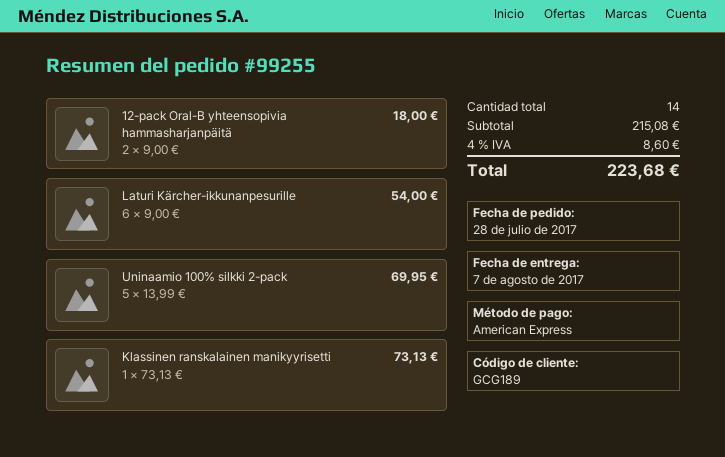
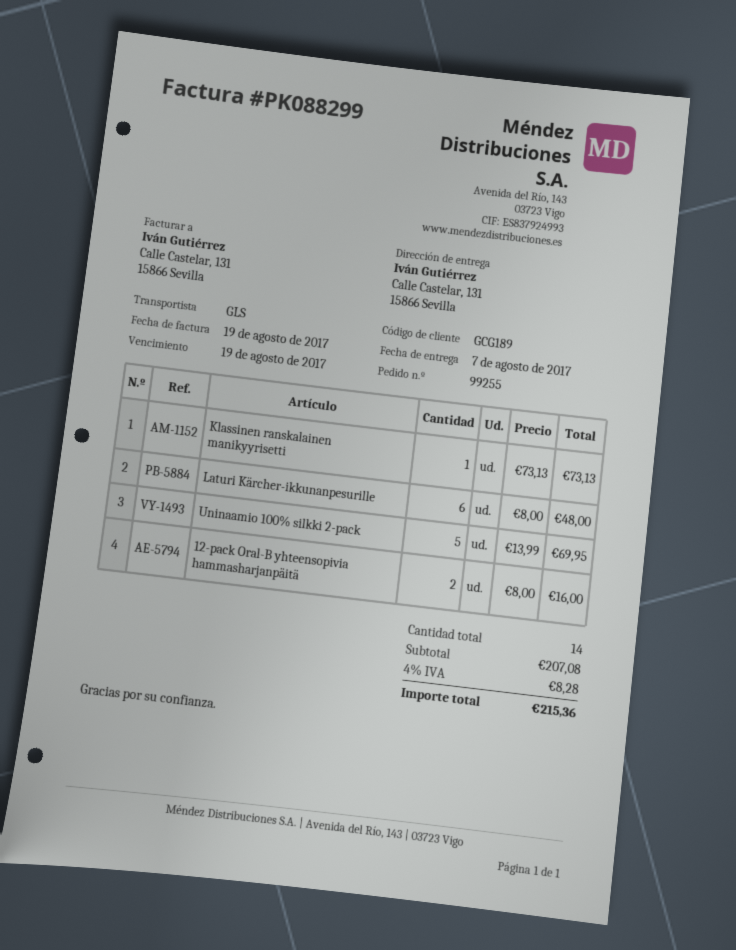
12-pack Oral-B yhteensopivia hammasharjanpäitä: 2 x 9.00 = 18.00 -> 2 x 8.00 = 16.00
Laturi Kärcher-ikkunanpesurille: 6 x 9.00 = 54.00 -> 6 x 8.00 = 48.00
subtotal: 215.08 -> 207.08
tax: 4% = 8.60 -> 4% = 8.28
total: 223.68 -> 215.36

